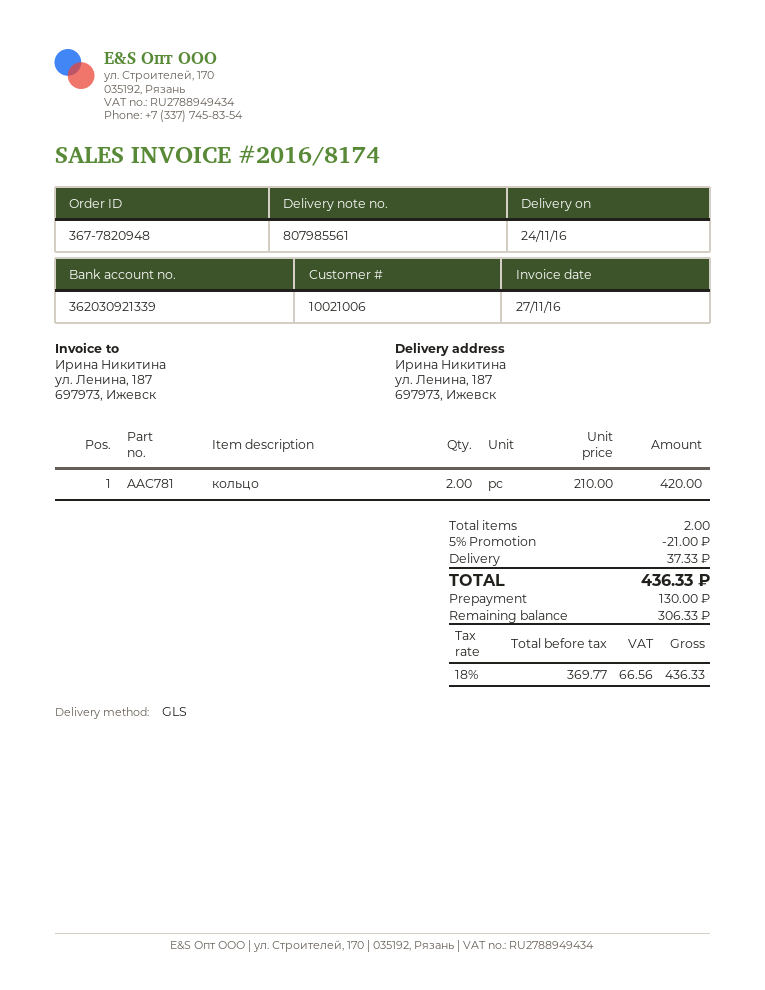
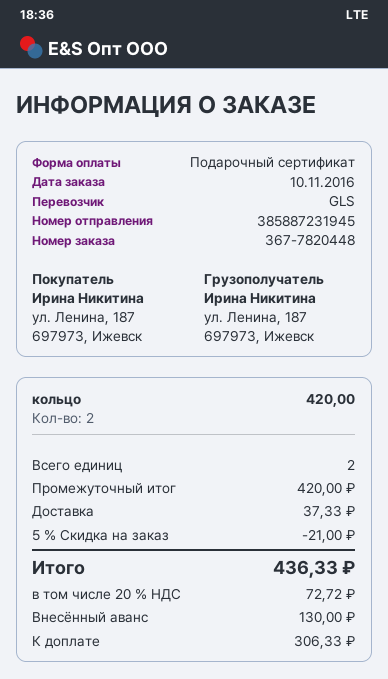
order number: 367-7820948 -> 367-7820448
tax: 18% = 66.56 -> 20% = 72.72

